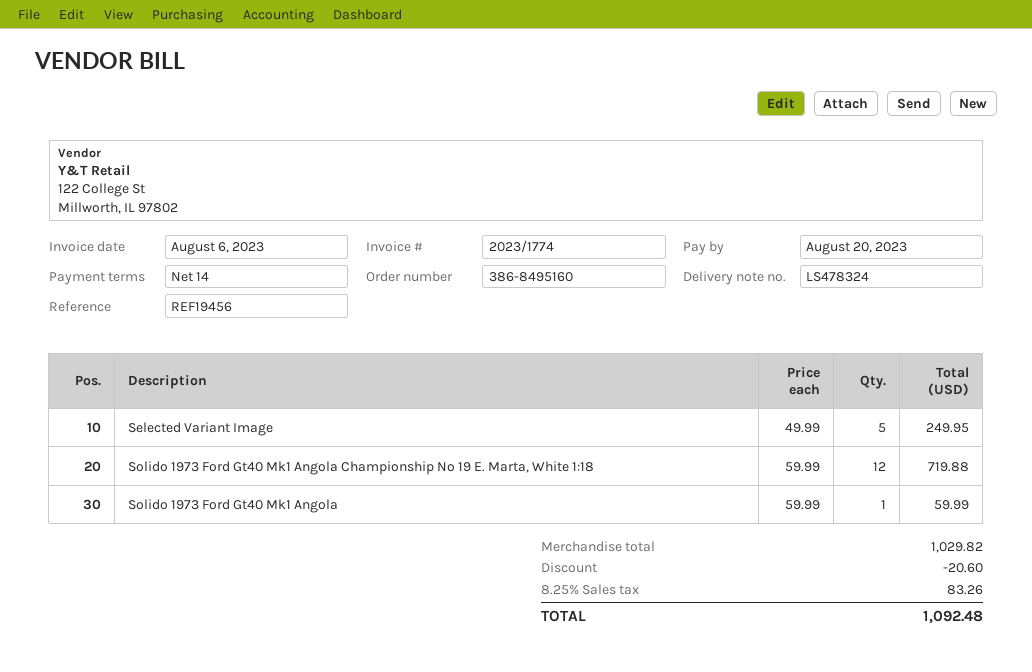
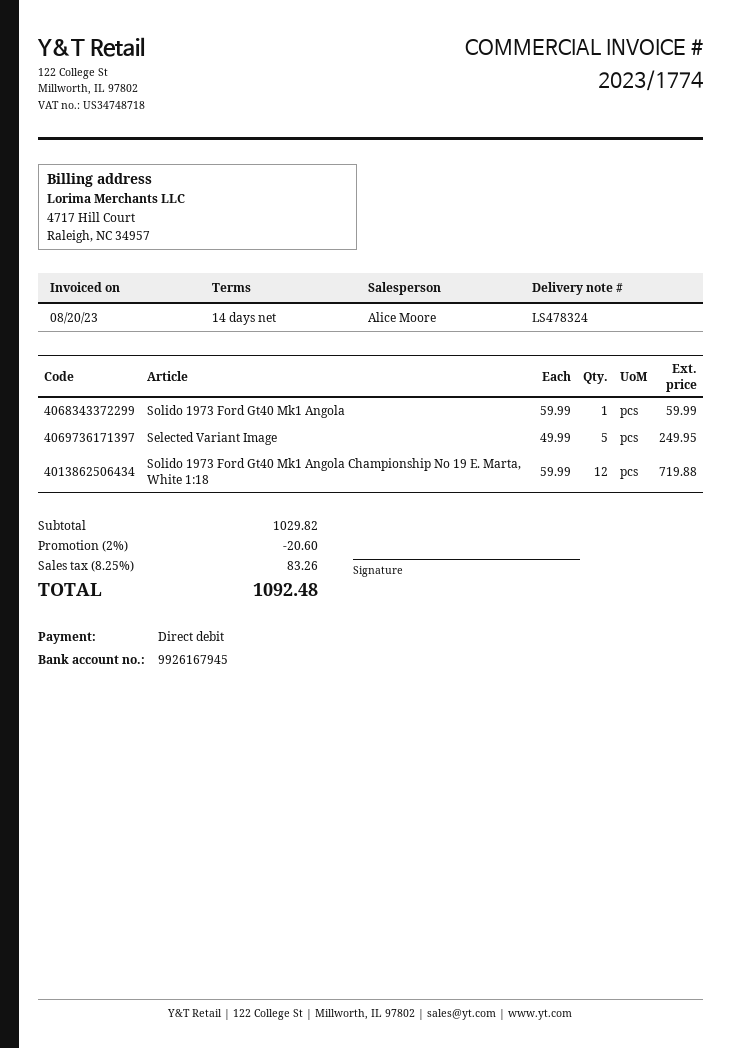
invoice date: 2023-08-06 -> 2023-08-20

